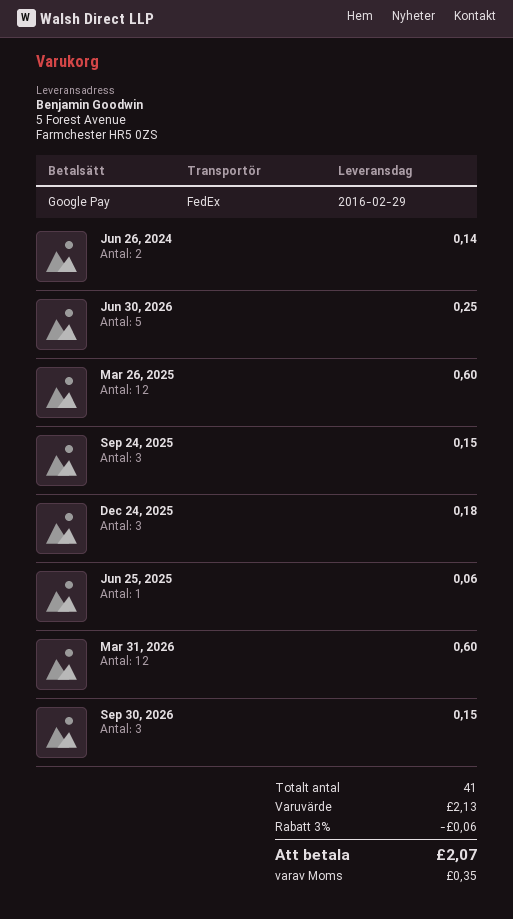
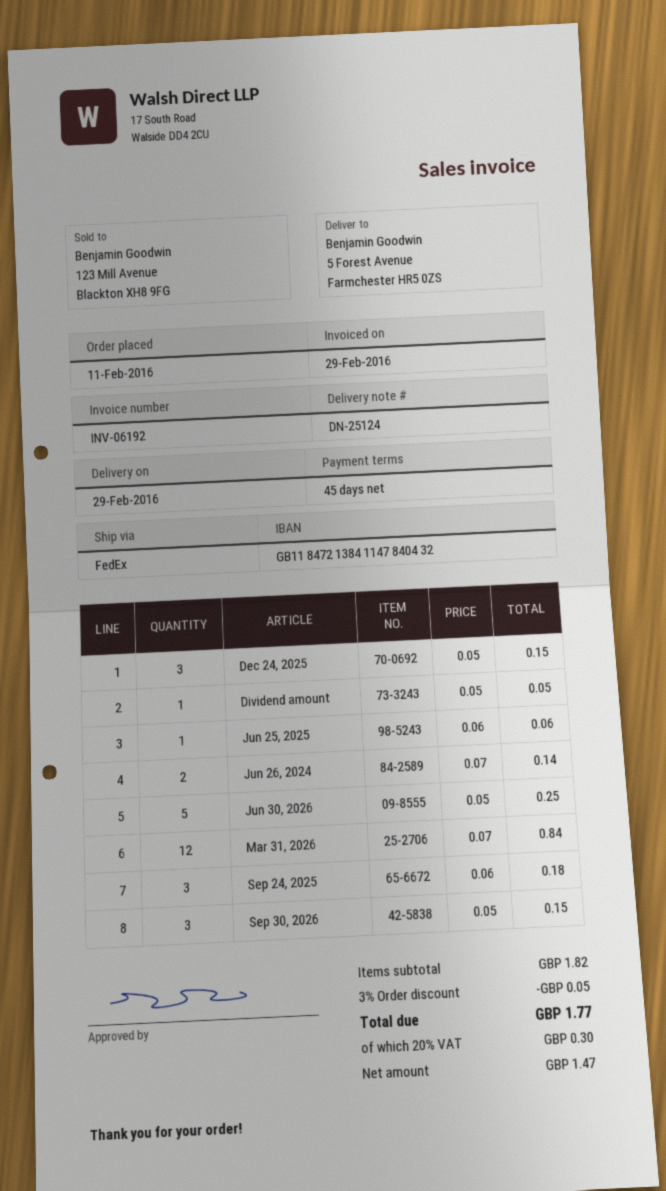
Mar 26, 2025: 12 for 0.60 -> none
Sep 24, 2025: 3 for 0.15 -> 3 for 0.18
Dec 24, 2025: 3 for 0.18 -> 3 for 0.15
Mar 31, 2026: 12 for 0.60 -> 12 for 0.84
Dividend amount: none -> 1 for 0.05
subtotal: 2.13 -> 1.82
discount: 3% = 0.06 -> 3% = 0.05
tax: 0.35 -> 0.30
total: 2.07 -> 1.77

